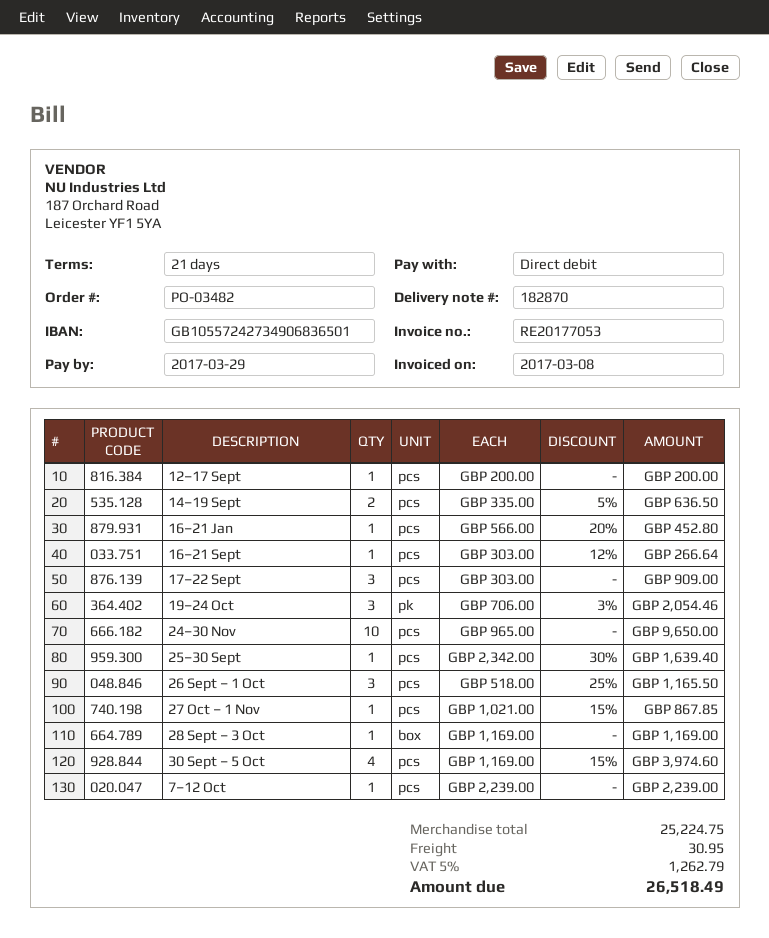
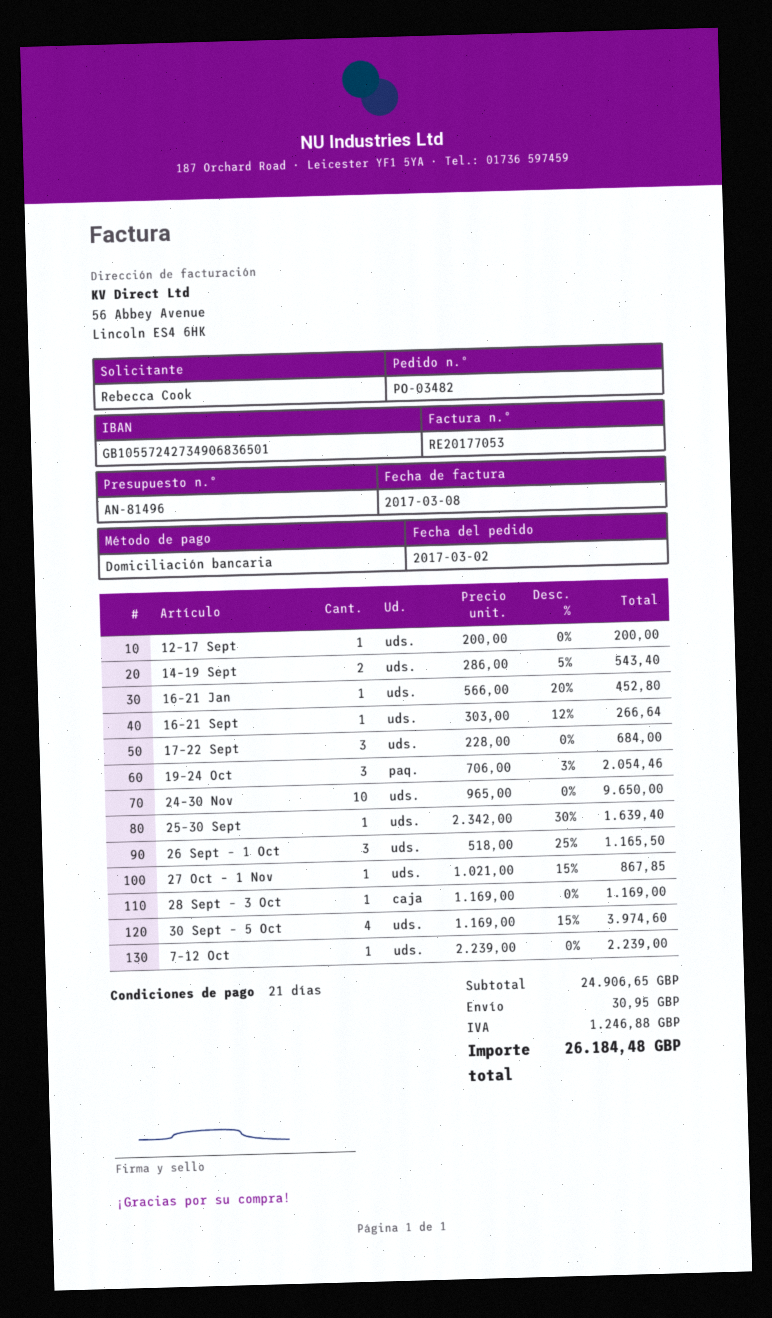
14–19 Sept: 2 x 335.00 - 5% = 636.50 -> 2 x 286.00 - 5% = 543.40
17–22 Sept: 3 x 303.00 = 909.00 -> 3 x 228.00 = 684.00
subtotal: 25224.75 -> 24906.65
tax: 1262.79 -> 1246.88
total: 26518.49 -> 26184.48

